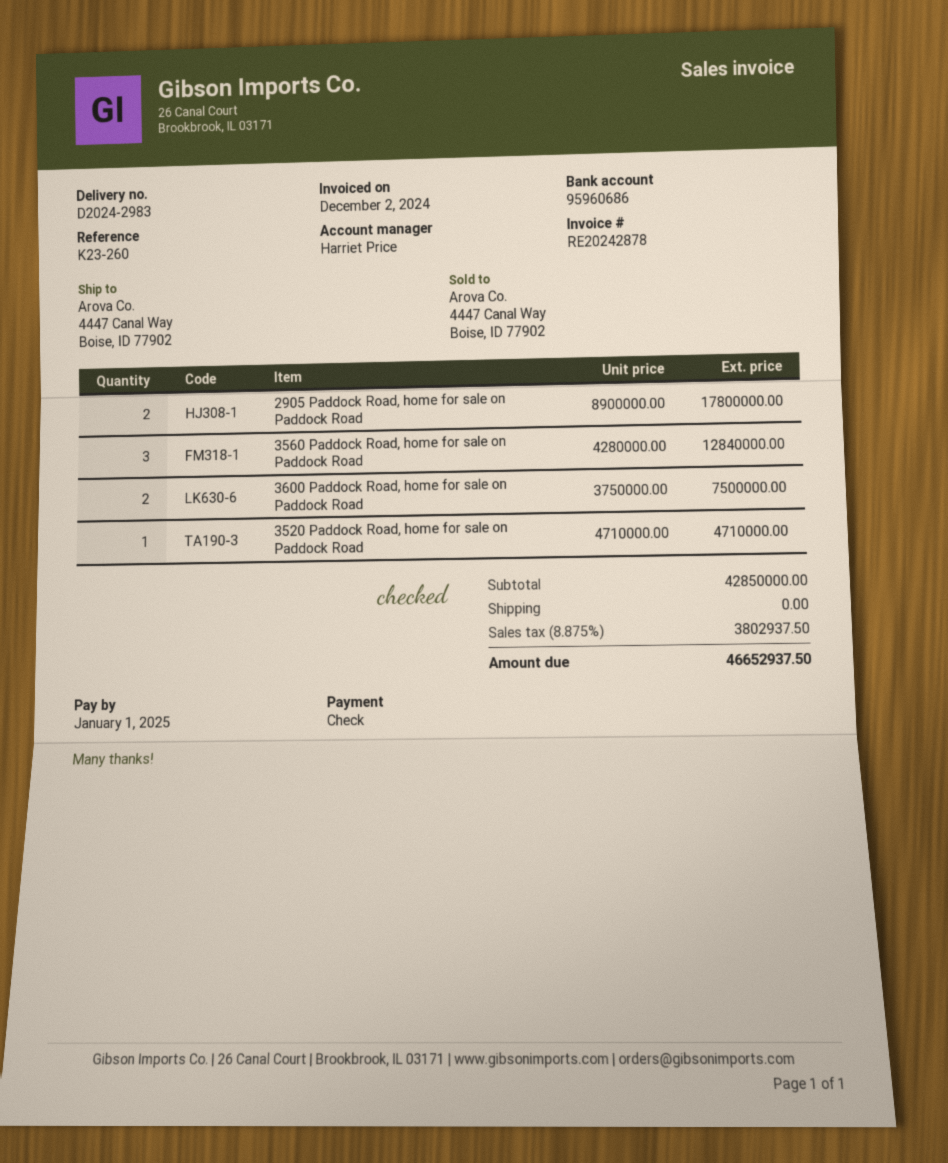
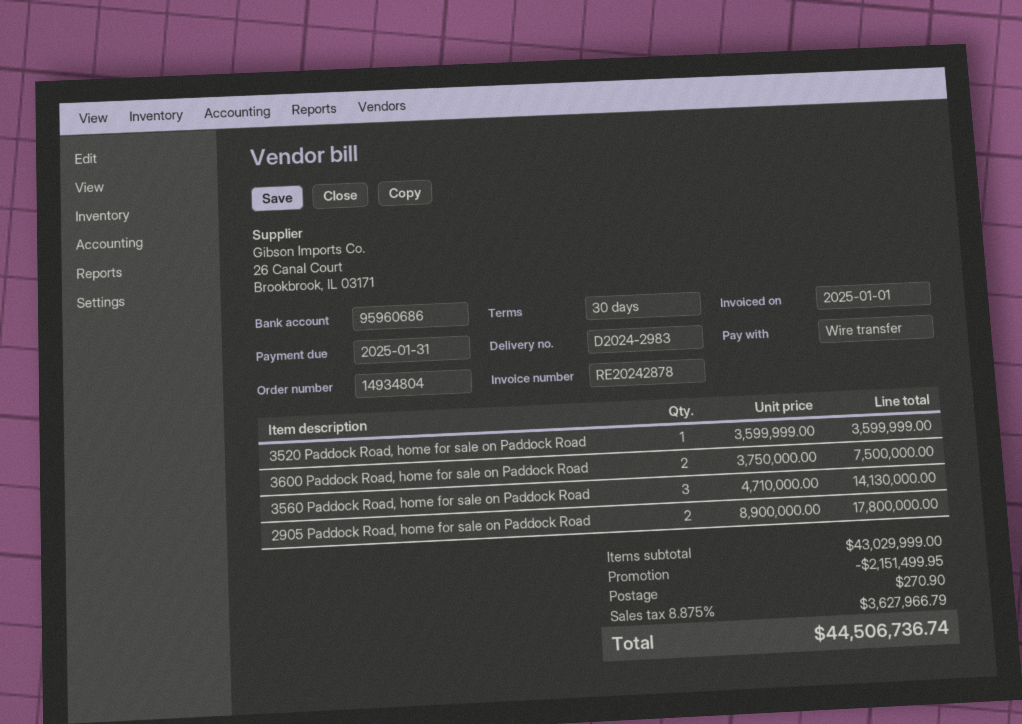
invoice date: 2024-12-02 -> 2025-01-01
due date: 2025-01-01 -> 2025-01-31
payment method: cheque -> bank transfer
3560 Paddock Road, home for sale on Paddock Road: 3 x 4280000.00 = 12840000.00 -> 3 x 4710000.00 = 14130000.00
3520 Paddock Road, home for sale on Paddock Road: 1 x 4710000.00 = 4710000.00 -> 1 x 3599999.00 = 3599999.00
subtotal: 42850000.00 -> 43029999.00
discount: none -> 2151499.95
shipping: 0.00 -> 270.90
tax: 8.875% = 3802937.50 -> 8.875% = 3627966.79
total: 46652937.50 -> 44506736.74

